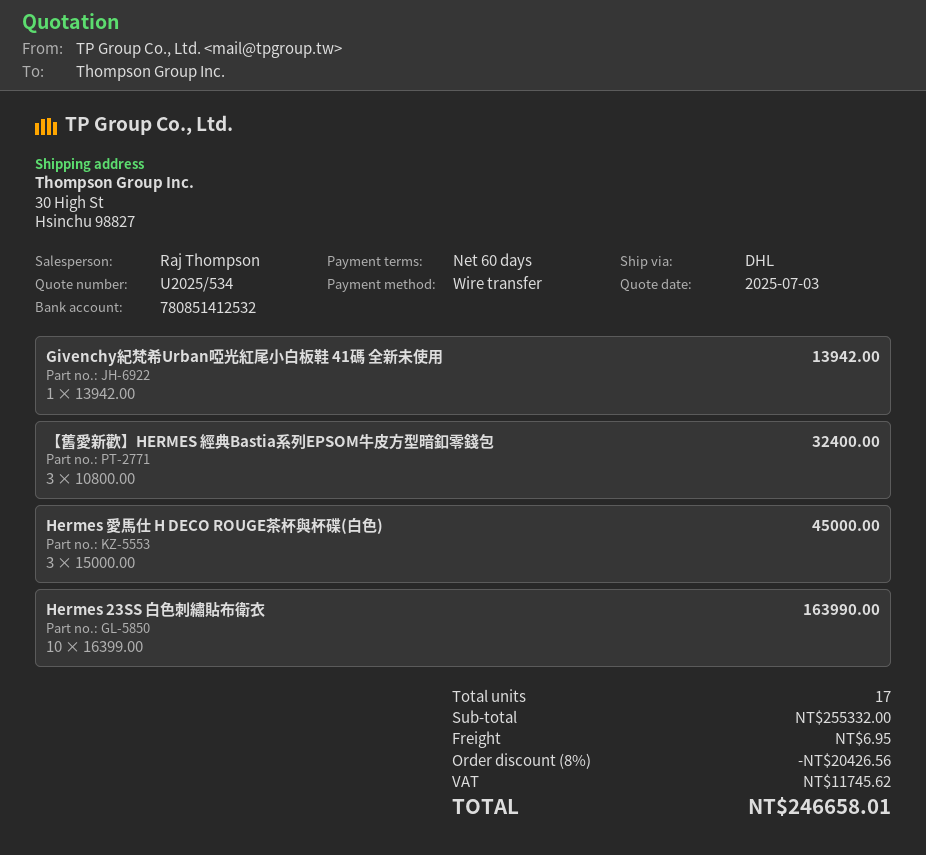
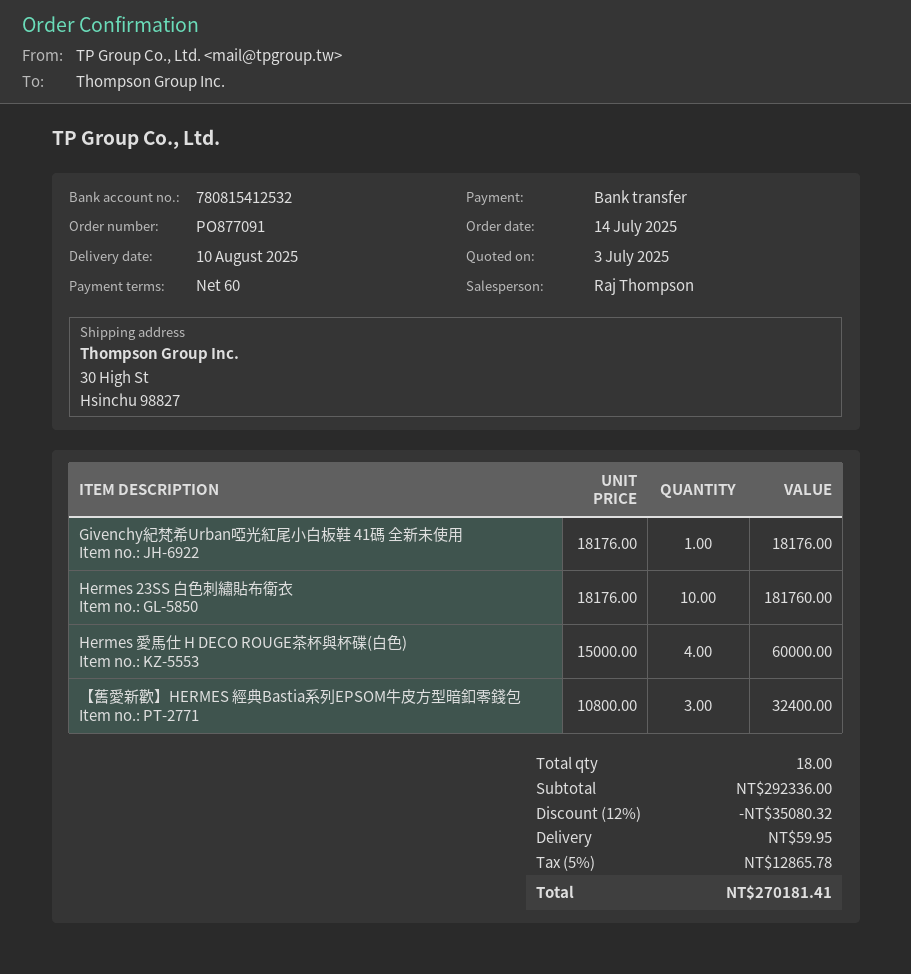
bank account: 780851412532 -> 780815412532
Givenchy紀梵希Urban啞光紅尾小白板鞋 41碼 全新未使用: 1 x 13942.00 = 13942.00 -> 1 x 18176.00 = 18176.00
Hermes 愛馬仕 H DECO ROUGE茶杯與杯碟(白色): 3 x 15000.00 = 45000.00 -> 4 x 15000.00 = 60000.00
Hermes 23SS 白色刺繡貼布衛衣: 10 x 16399.00 = 163990.00 -> 10 x 18176.00 = 181760.00
total quantity: 17 -> 18
subtotal: 255332.00 -> 292336.00
discount: 8% = 20426.56 -> 12% = 35080.32
shipping: 6.95 -> 59.95
tax: 11745.62 -> 12865.78
total: 246658.01 -> 270181.41

